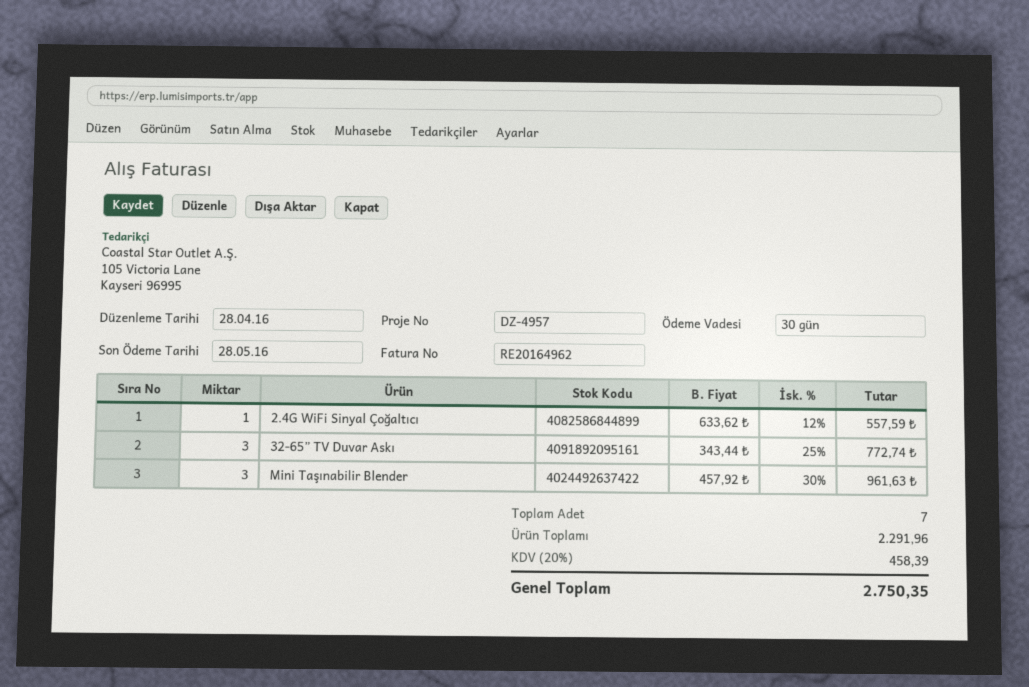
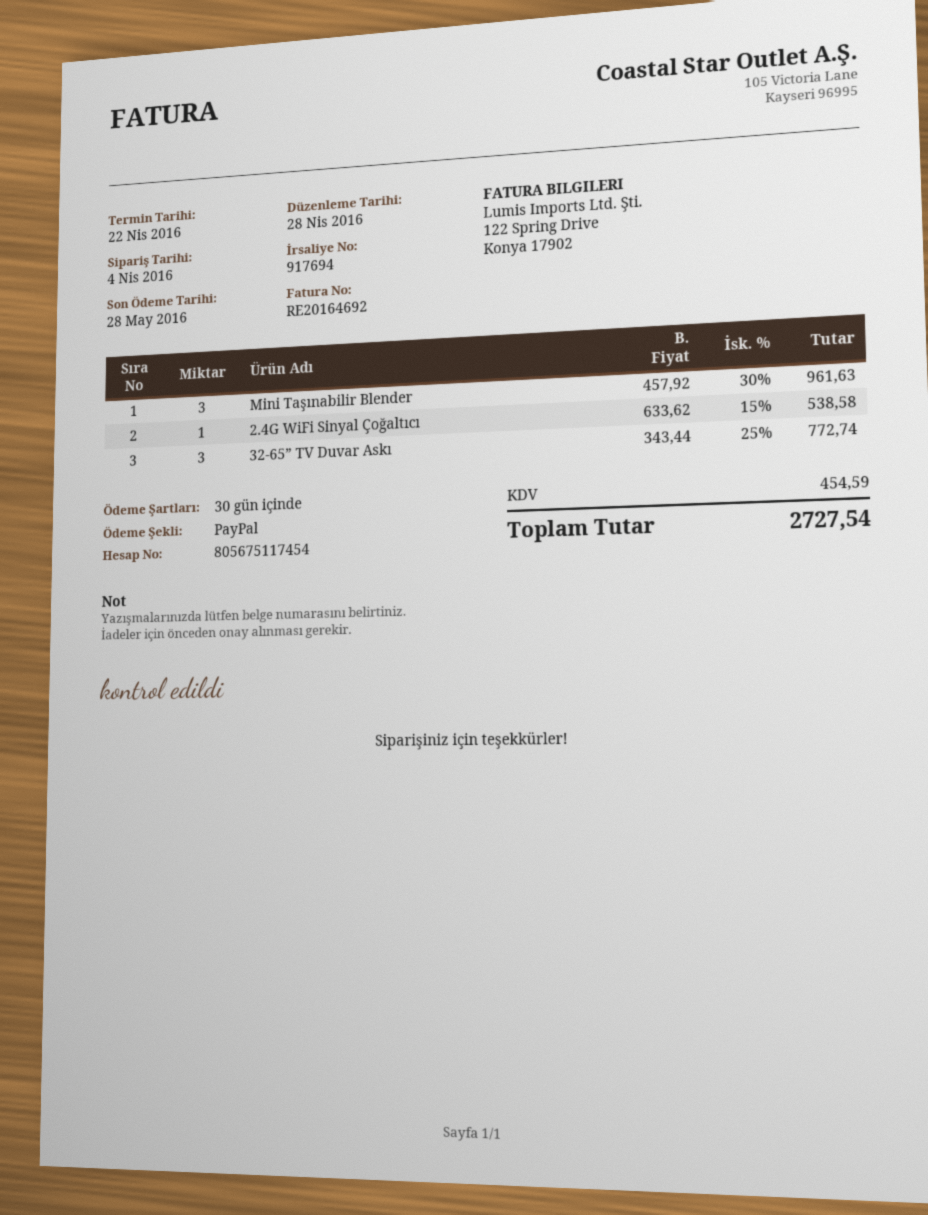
invoice number: RE20164962 -> RE20164692
2.4G WiFi Sinyal Çoğaltıcı: 1 x 633.62 - 12% = 557.59 -> 1 x 633.62 - 15% = 538.58
tax: 458.39 -> 454.59
total: 2750.35 -> 2727.54

